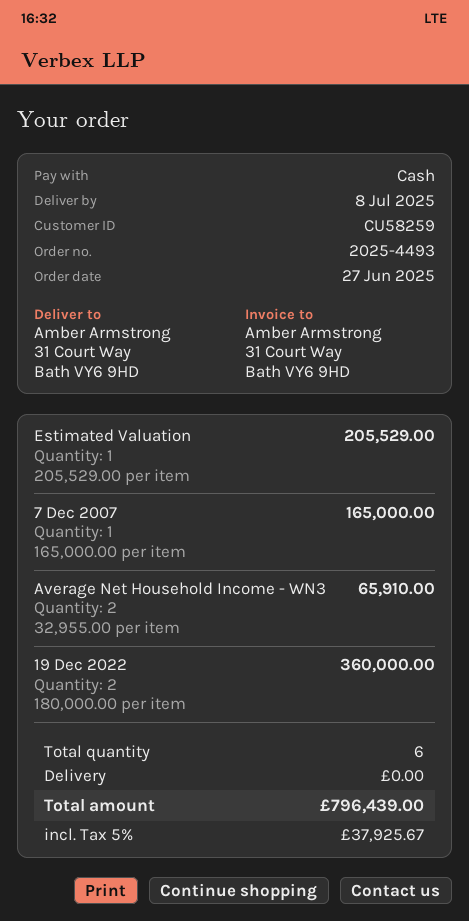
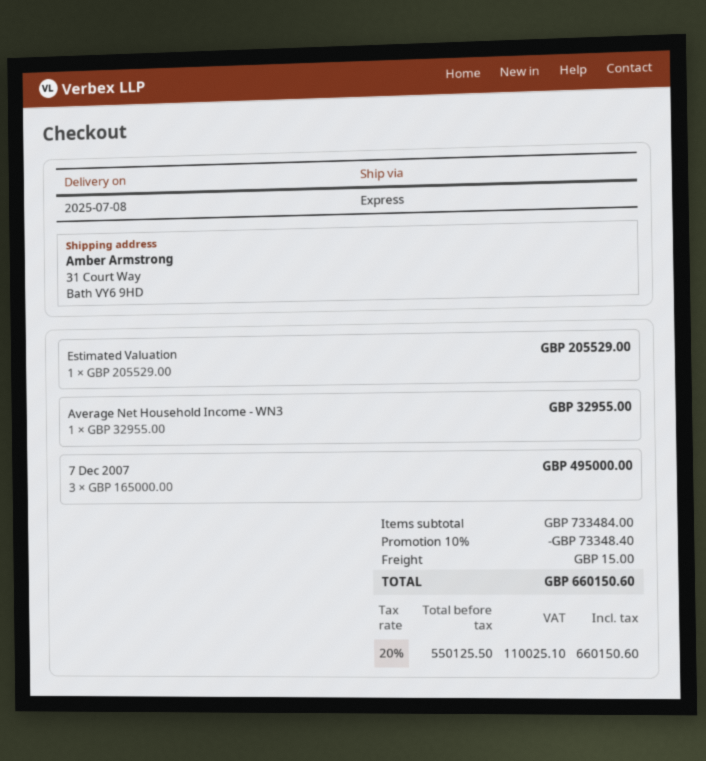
7 Dec 2007: 1 x 165000.00 = 165000.00 -> 3 x 165000.00 = 495000.00
Average Net Household Income - WN3: 2 x 32955.00 = 65910.00 -> 1 x 32955.00 = 32955.00
19 Dec 2022: 2 x 180000.00 = 360000.00 -> none
discount: none -> 10% = 73348.40
shipping: 0.00 -> 15.00
tax: 5% = 37925.67 -> 20% = 110025.10
total: 796439.00 -> 660150.60

